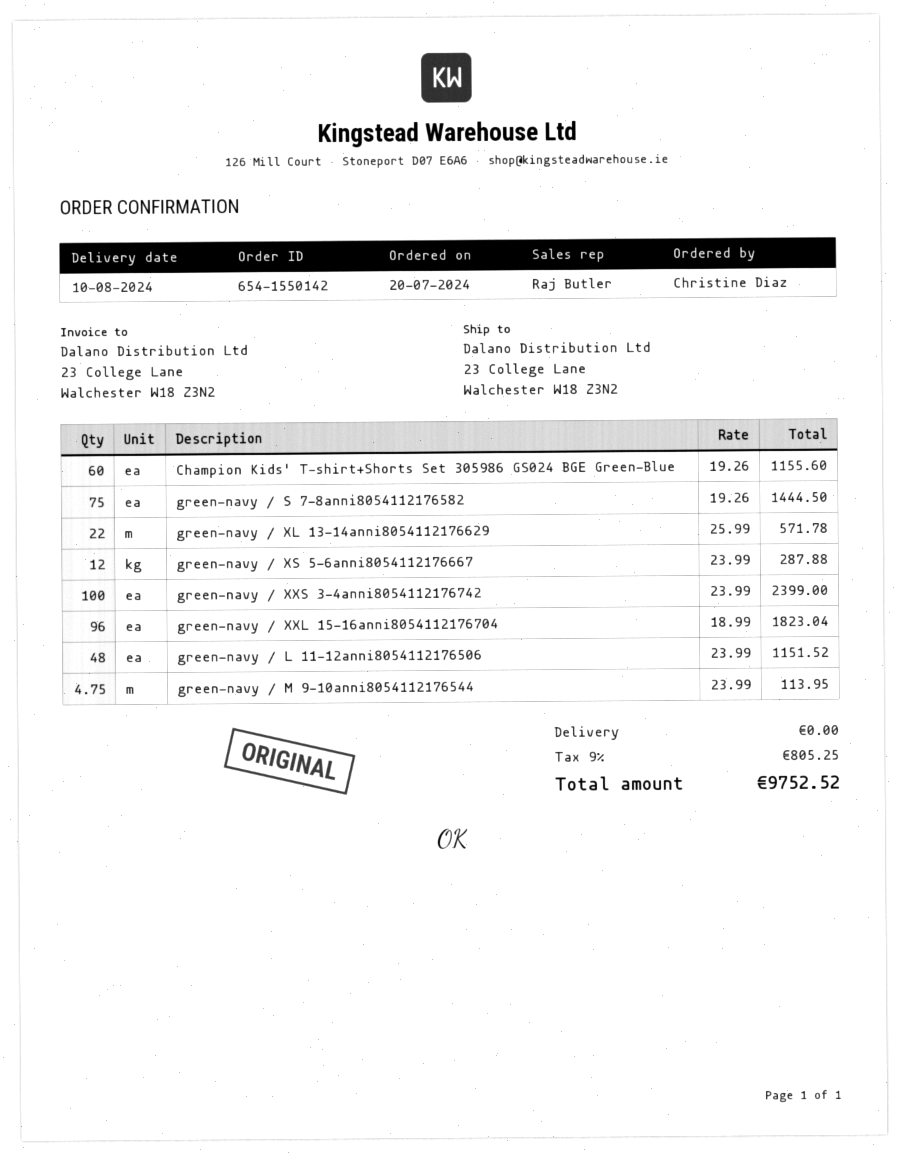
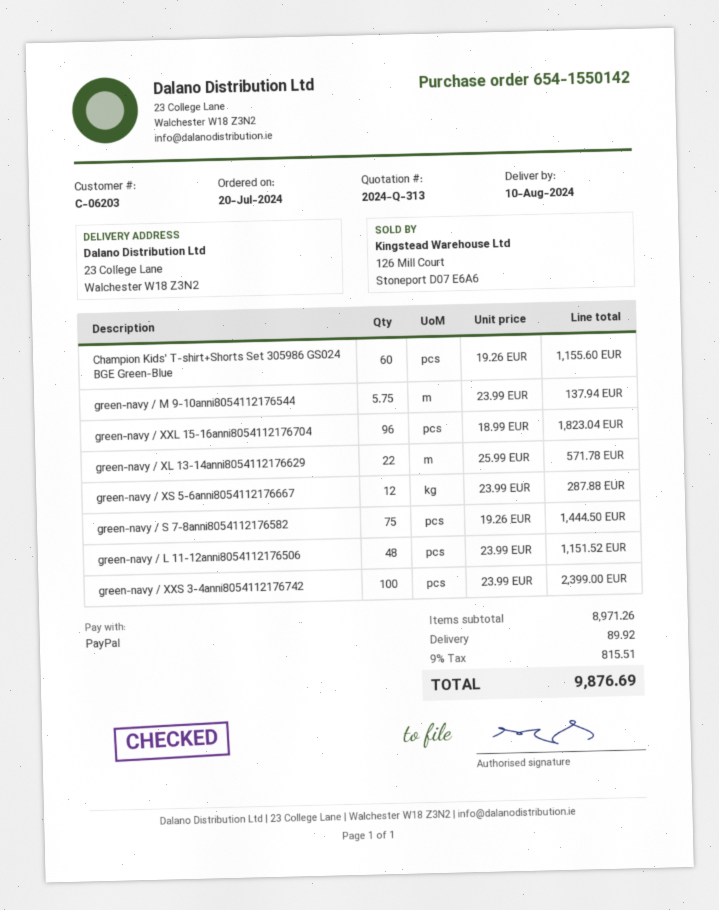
green-navy / M 9-10anni8054112176544: 4.75 x 23.99 = 113.95 -> 5.75 x 23.99 = 137.94
shipping: 0.00 -> 89.92
tax: 9% = 805.25 -> 9% = 815.51
total: 9752.52 -> 9876.69

